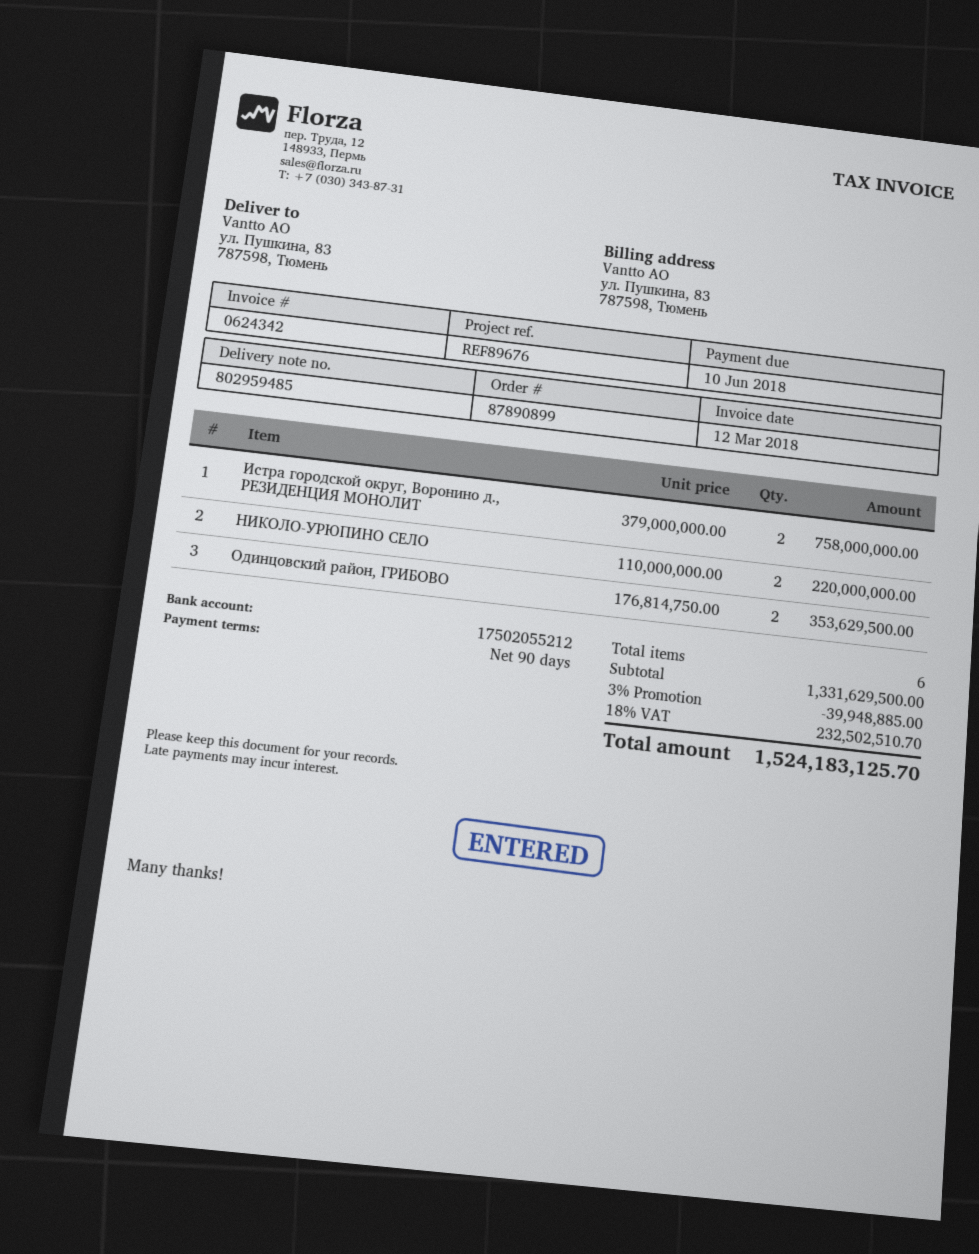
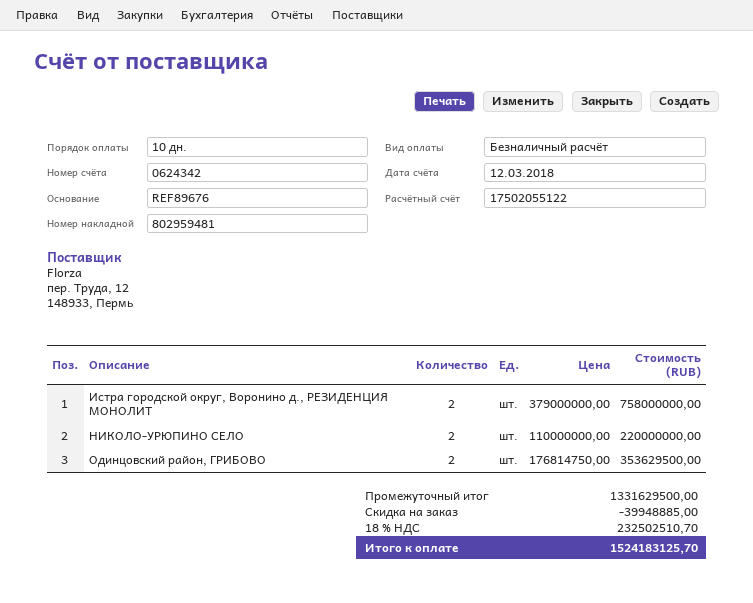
delivery note number: 802959485 -> 802959481
payment terms: 90 days -> 10 days
bank account: 17502055212 -> 17502055122

